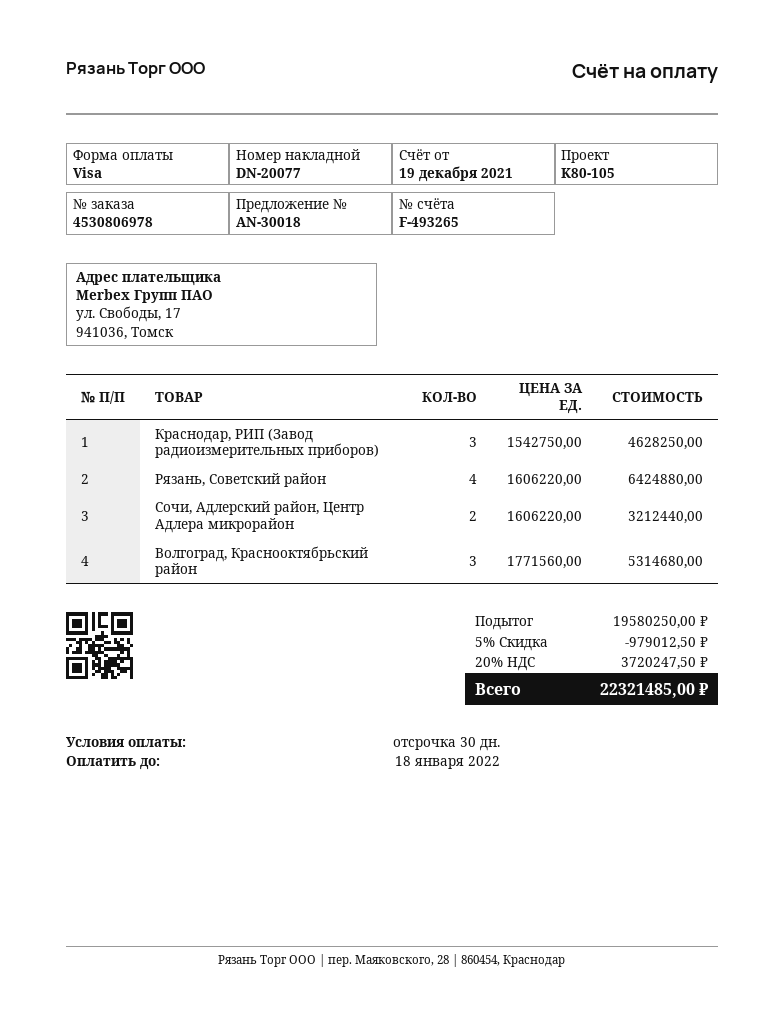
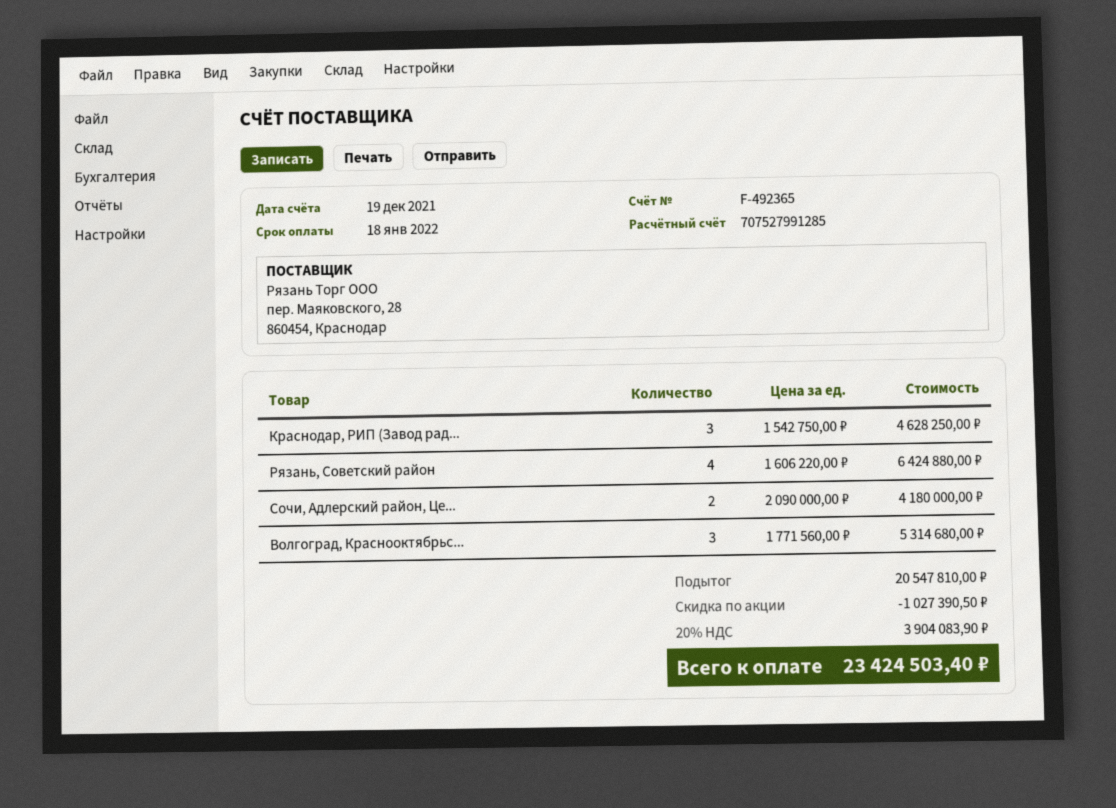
invoice number: F-493265 -> F-492365
Сочи, Адлерский район, Центр Адлера микрорайон: 2 x 1606220.00 = 3212440.00 -> 2 x 2090000.00 = 4180000.00
subtotal: 19580250.00 -> 20547810.00
discount: 979012.50 -> 1027390.50
tax: 20% = 3720247.50 -> 20% = 3904083.90
total: 22321485.00 -> 23424503.40

